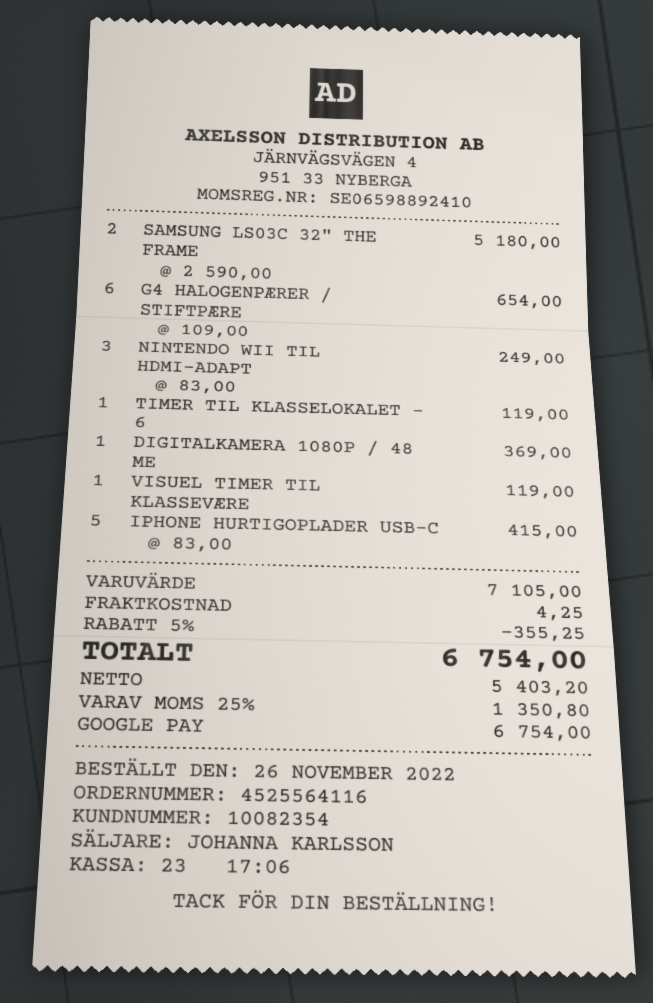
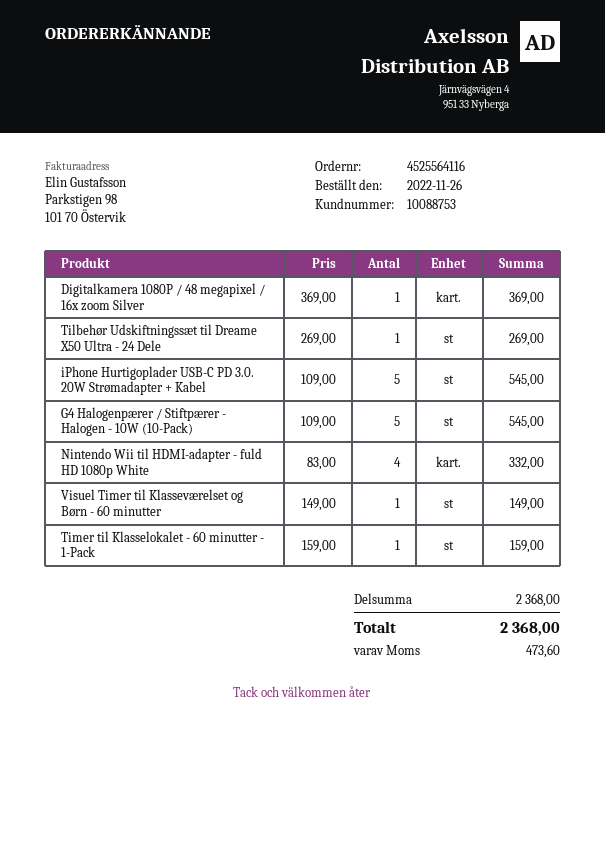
customer number: 10082354 -> 10088753
SAMSUNG LS03C 32" THE FRAME: 2 x 2590.00 = 5180.00 -> none
G4 HALOGENPÆRER / STIFTPÆRE: 6 x 109.00 = 654.00 -> 5 x 109.00 = 545.00
NINTENDO WII TIL HDMI-ADAPT: 3 x 83.00 = 249.00 -> 4 x 83.00 = 332.00
TIMER TIL KLASSELOKALET - 6: 1 x 119.00 = 119.00 -> 1 x 159.00 = 159.00
VISUEL TIMER TIL KLASSEVÆRE: 1 x 119.00 = 119.00 -> 1 x 149.00 = 149.00
IPHONE HURTIGOPLADER USB-C: 5 x 83.00 = 415.00 -> 5 x 109.00 = 545.00
Tilbehør Udskiftningssæt til Dreame X50 Ultra - 24 Dele: none -> 1 x 269.00 = 269.00
subtotal: 7105.00 -> 2368.00
discount: 5% = 355.25 -> none
shipping: 4.25 -> none
tax: 1350.80 -> 473.60
total: 6754.00 -> 2368.00

